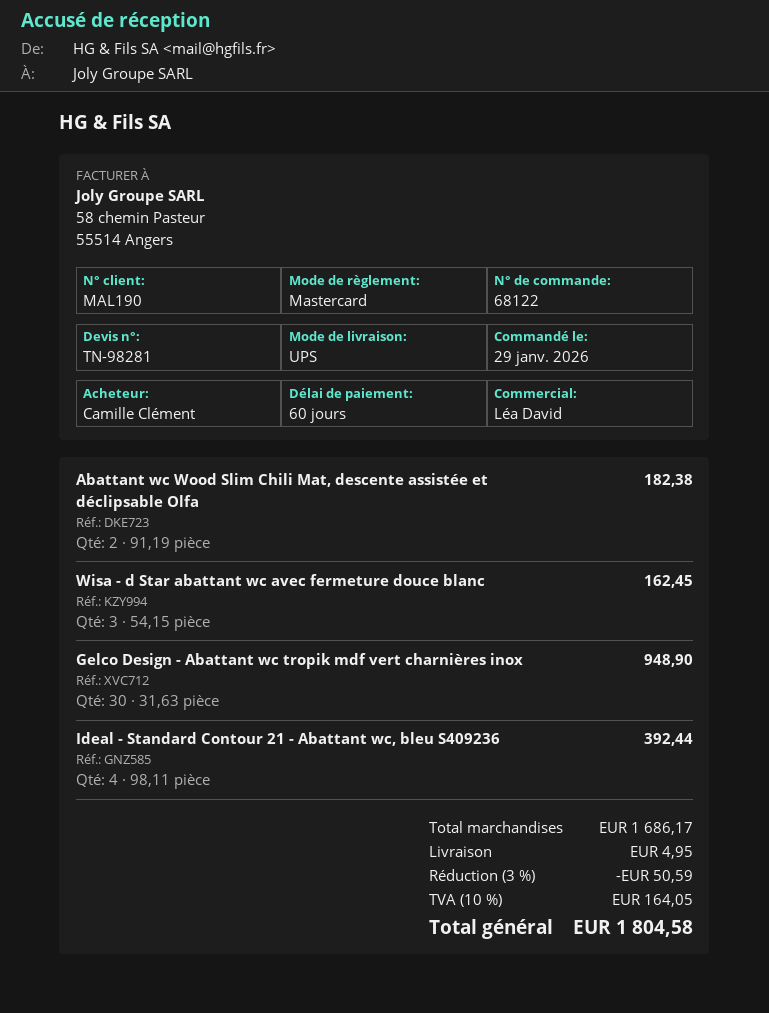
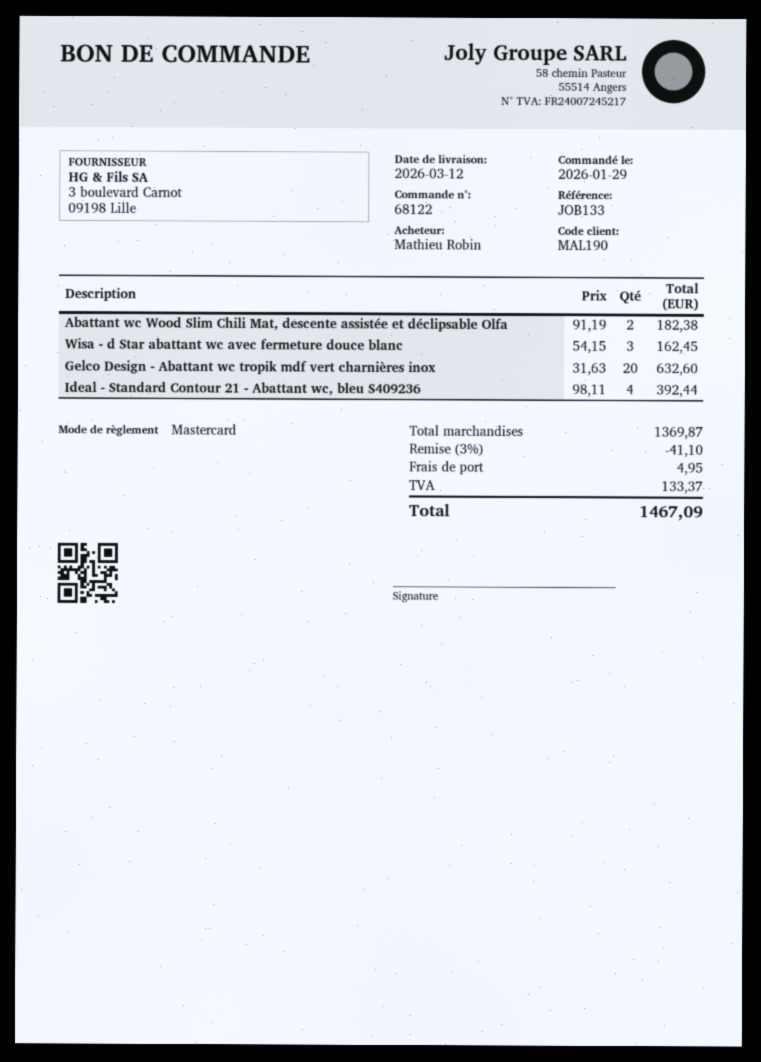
ordered by: Camille Clément -> Mathieu Robin
Gelco Design - Abattant wc tropik mdf vert charnières inox: 30 x 31.63 = 948.90 -> 20 x 31.63 = 632.60
subtotal: 1686.17 -> 1369.87
discount: 3% = 50.59 -> 3% = 41.10
tax: 164.05 -> 133.37
total: 1804.58 -> 1467.09

